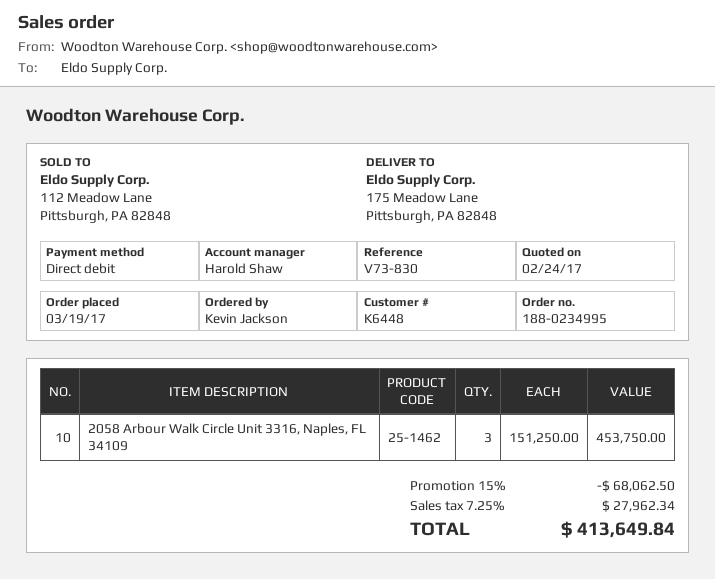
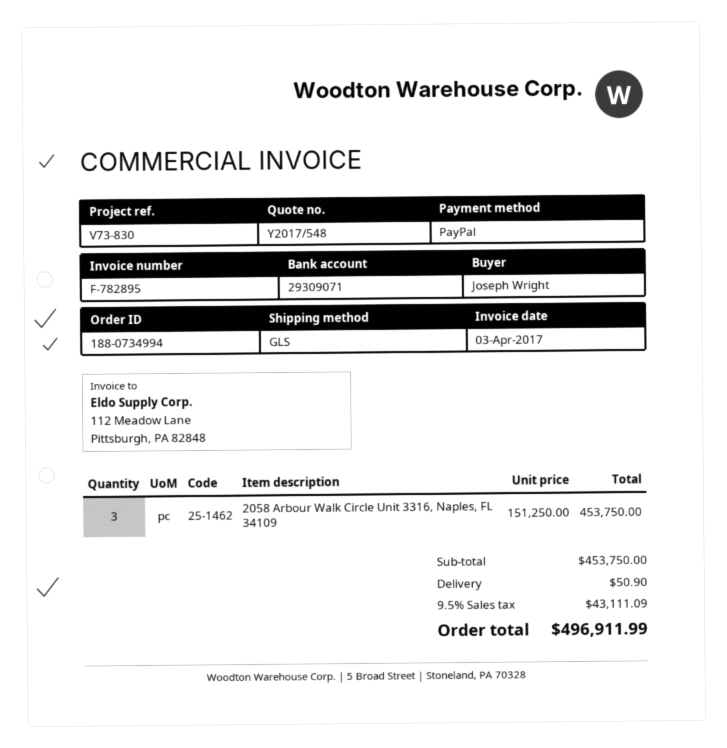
order number: 188-0234995 -> 188-0734994
ordered by: Kevin Jackson -> Joseph Wright
payment method: direct debit -> PayPal
discount: 15% = 68062.50 -> none
shipping: none -> 50.90
tax: 7.25% = 27962.34 -> 9.5% = 43111.09
total: 413649.84 -> 496911.99

